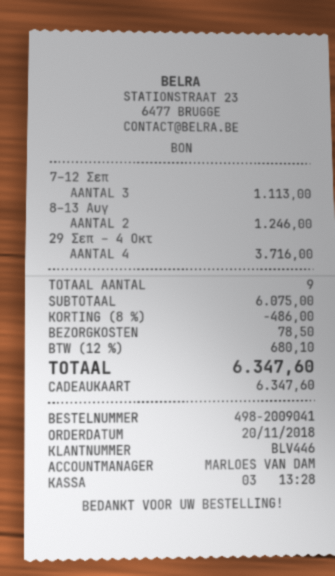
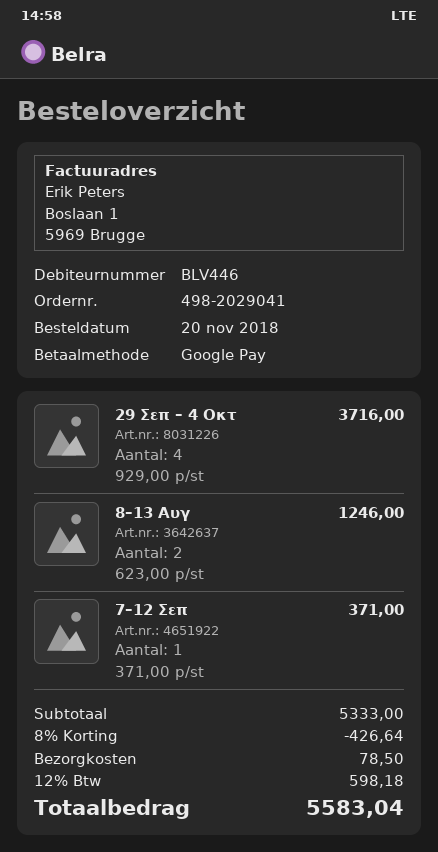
order number: 498-2009041 -> 498-2029041
payment method: gift card -> Google Pay
7–12 Σεπ: 3 for 1113.00 -> 1 for 371.00
subtotal: 6075.00 -> 5333.00
discount: 8% = 486.00 -> 8% = 426.64
tax: 12% = 680.10 -> 12% = 598.18
total: 6347.60 -> 5583.04

